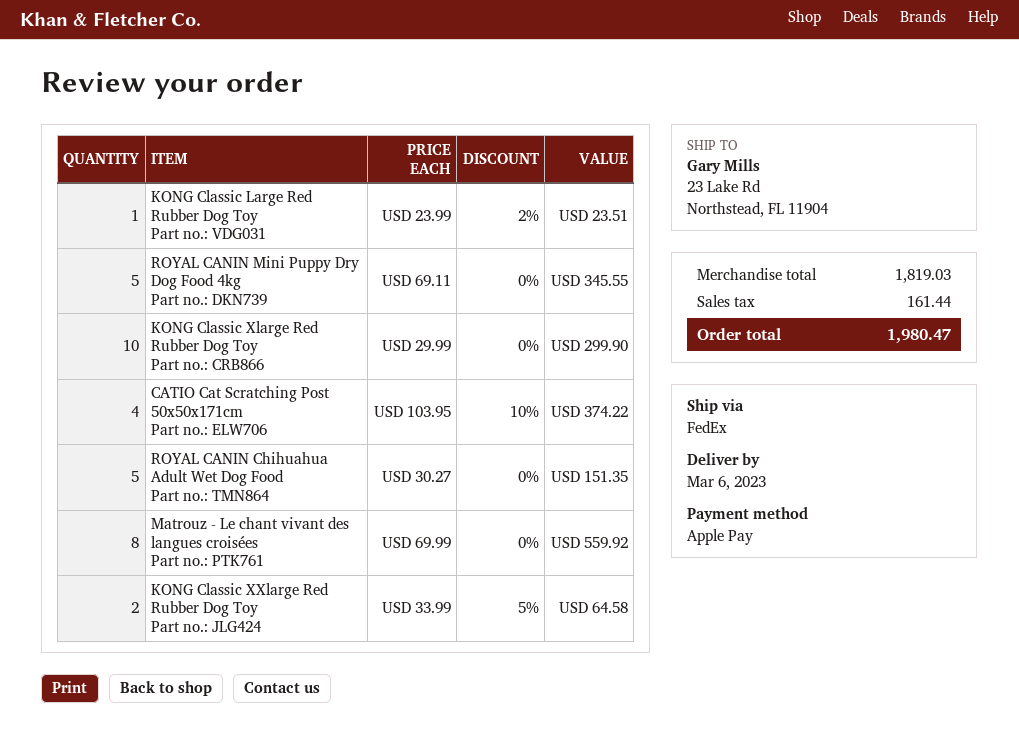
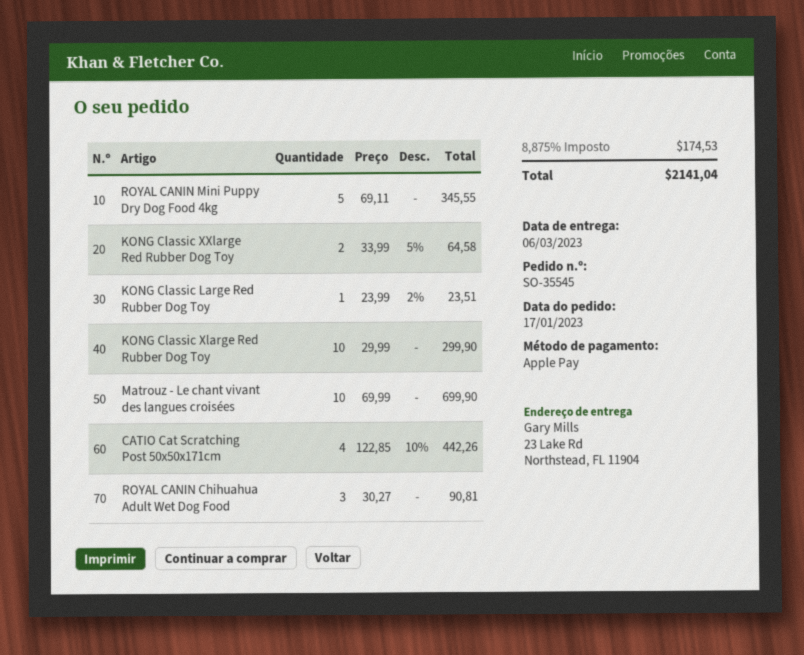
CATIO Cat Scratching Post 50x50x171cm: 4 x 103.95 - 10% = 374.22 -> 4 x 122.85 - 10% = 442.26
ROYAL CANIN Chihuahua Adult Wet Dog Food: 5 x 30.27 = 151.35 -> 3 x 30.27 = 90.81
Matrouz - Le chant vivant des langues croisées: 8 x 69.99 = 559.92 -> 10 x 69.99 = 699.90
tax: 161.44 -> 174.53
total: 1980.47 -> 2141.04

